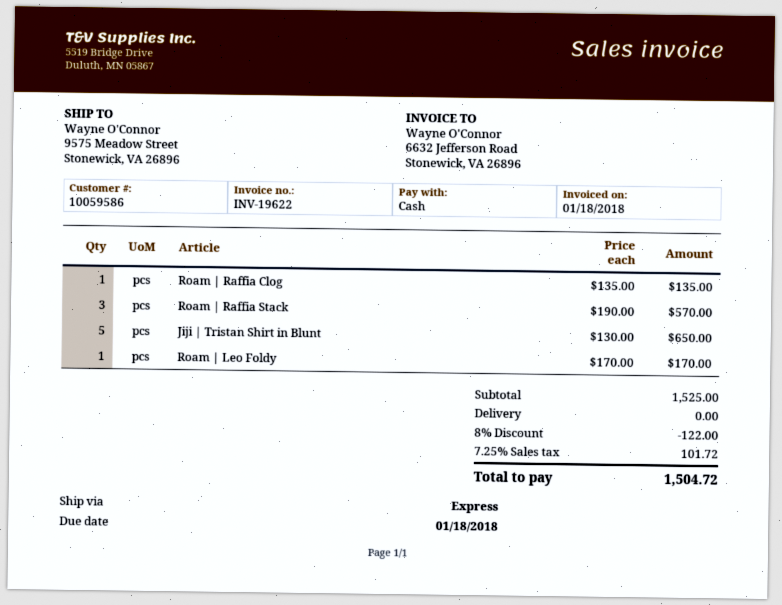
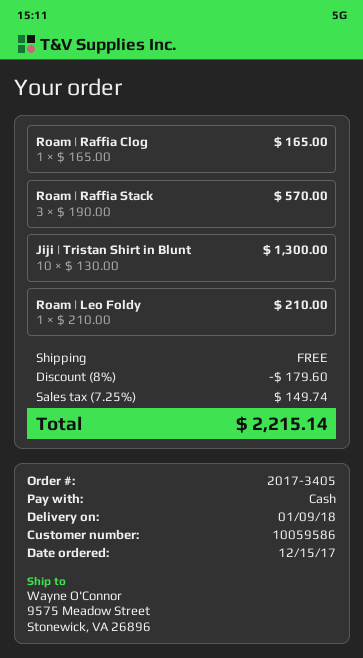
Roam | Raffia Clog: 1 x 135.00 = 135.00 -> 1 x 165.00 = 165.00
Jiji | Tristan Shirt in Blunt: 5 x 130.00 = 650.00 -> 10 x 130.00 = 1300.00
Roam | Leo Foldy: 1 x 170.00 = 170.00 -> 1 x 210.00 = 210.00
discount: 8% = 122.00 -> 8% = 179.60
tax: 7.25% = 101.72 -> 7.25% = 149.74
total: 1504.72 -> 2215.14

